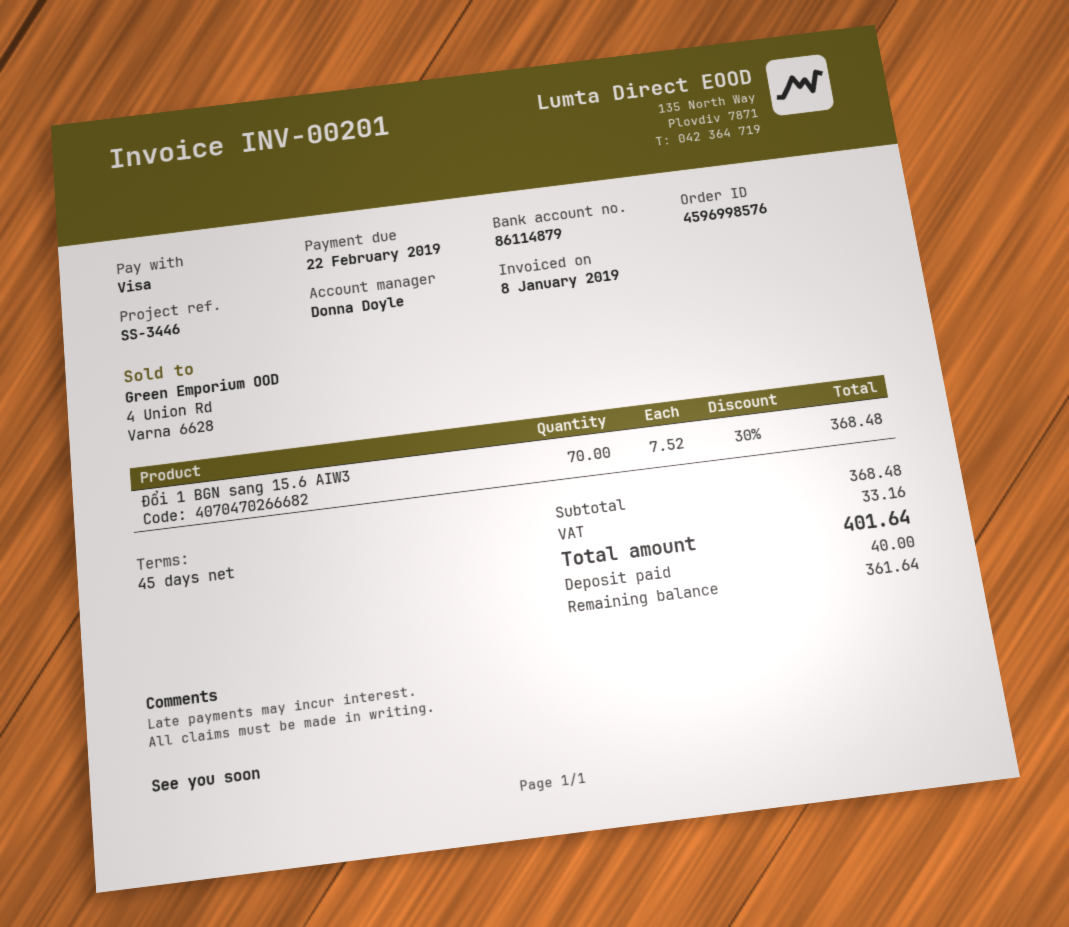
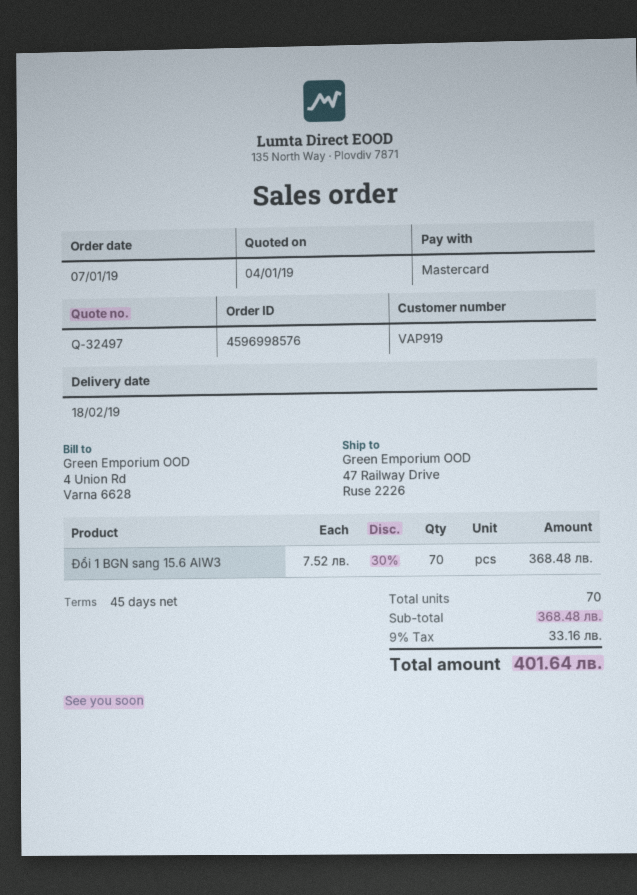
payment method: Visa -> Mastercard

